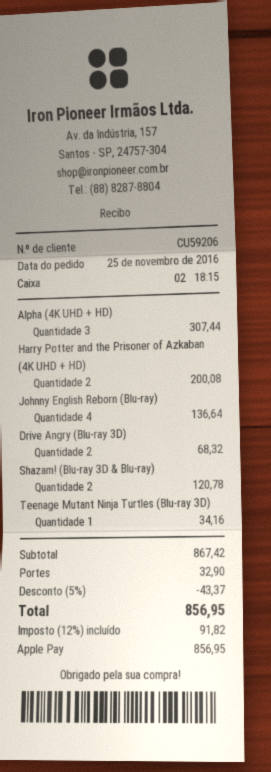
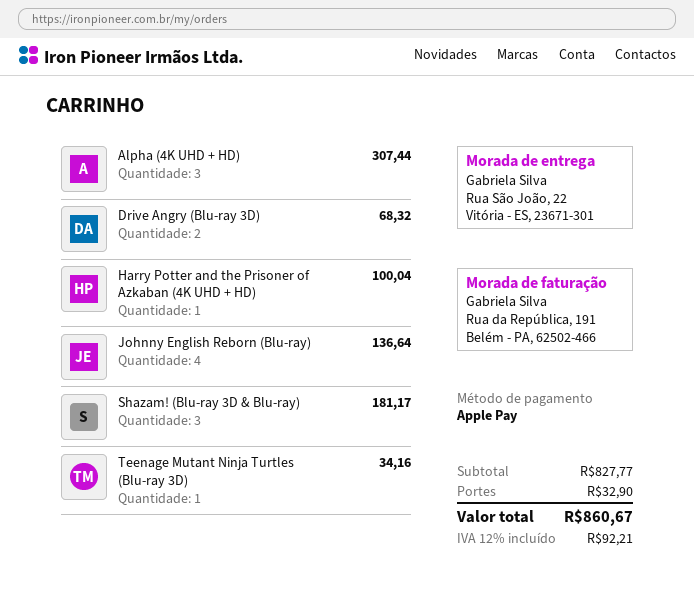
Harry Potter and the Prisoner of Azkaban (4K UHD + HD): 2 for 200.08 -> 1 for 100.04
Shazam! (Blu-ray 3D & Blu-ray): 2 for 120.78 -> 3 for 181.17
subtotal: 867.42 -> 827.77
discount: 5% = 43.37 -> none
tax: 12% = 91.82 -> 12% = 92.21
total: 856.95 -> 860.67

